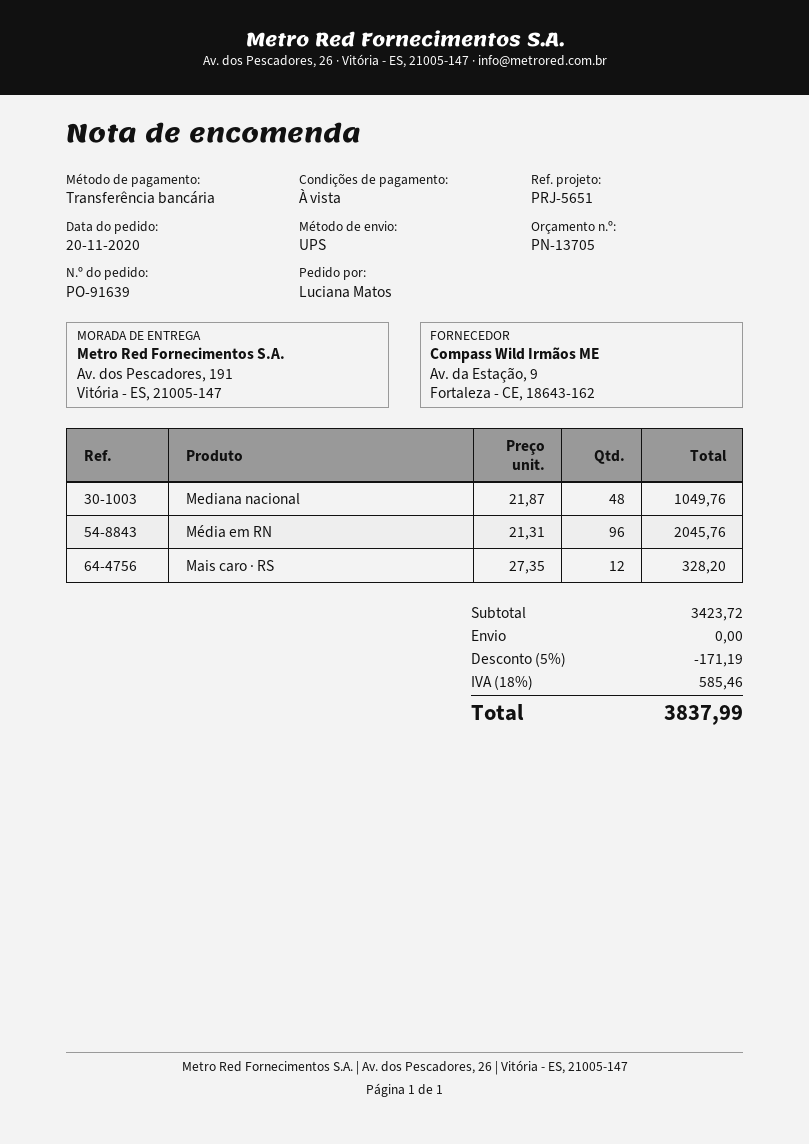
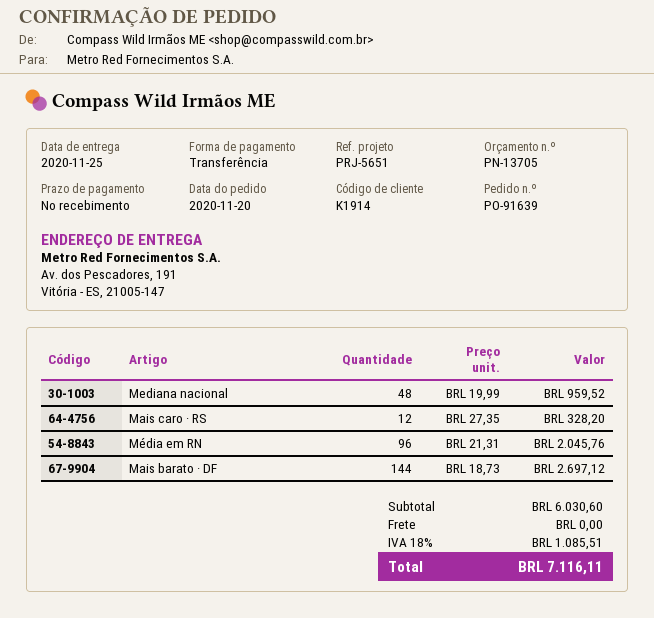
Mediana nacional: 48 x 21.87 = 1049.76 -> 48 x 19.99 = 959.52
Mais barato · DF: none -> 144 x 18.73 = 2697.12
subtotal: 3423.72 -> 6030.60
discount: 5% = 171.19 -> none
tax: 18% = 585.46 -> 18% = 1085.51
total: 3837.99 -> 7116.11

